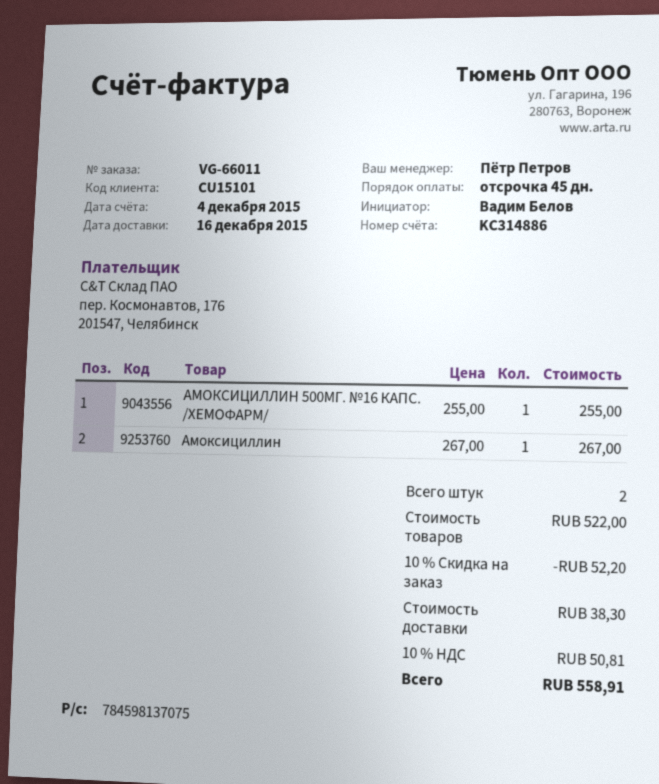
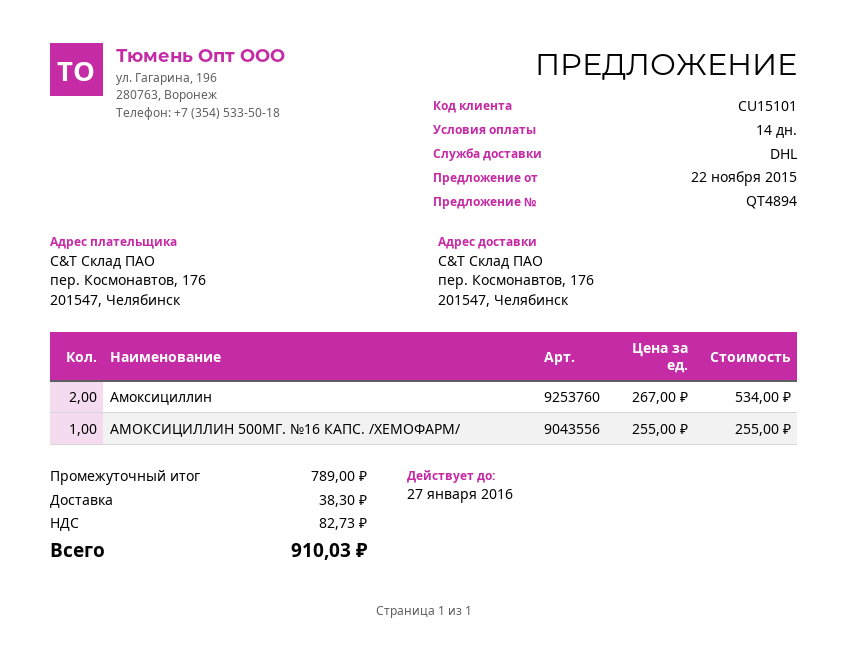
payment terms: 45 days -> 14 days
Амоксициллин: 1 x 267.00 = 267.00 -> 2 x 267.00 = 534.00
subtotal: 522.00 -> 789.00
discount: 10% = 52.20 -> none
tax: 50.81 -> 82.73
total: 558.91 -> 910.03

